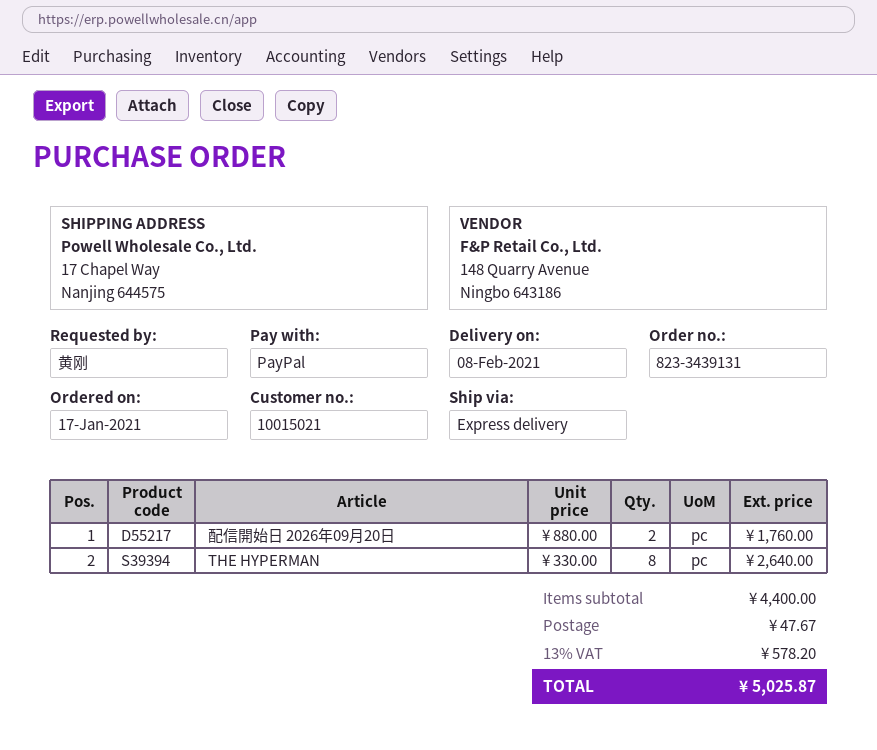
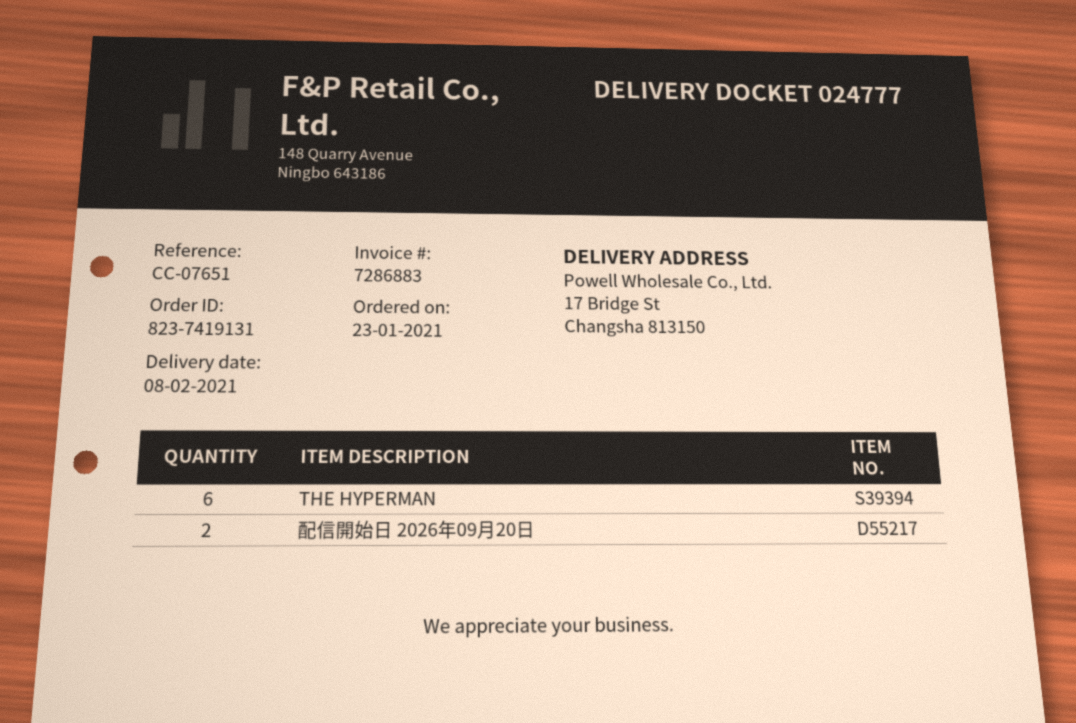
order number: 823-3439131 -> 823-7419131
order date: 2021-01-17 -> 2021-01-23
ship to: 17 Chapel Way, Nanjing 644575 -> 17 Bridge St, Changsha 813150
THE HYPERMAN: 8 -> 6

